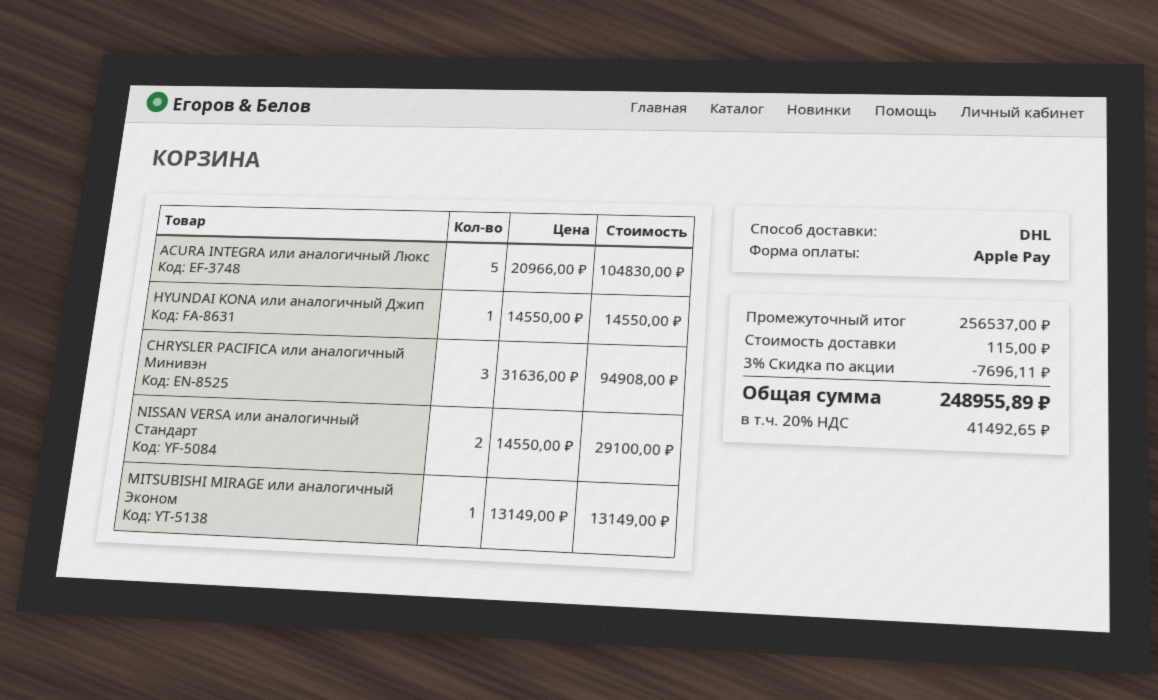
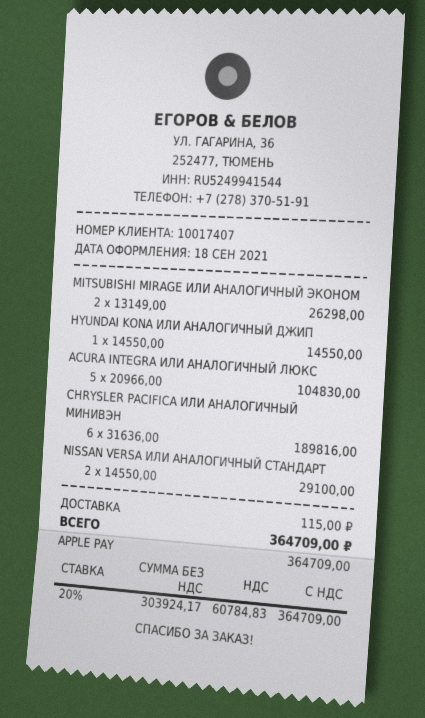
CHRYSLER PACIFICA или аналогичный Минивэн: 3 x 31636.00 = 94908.00 -> 6 x 31636.00 = 189816.00
MITSUBISHI MIRAGE или аналогичный Эконом: 1 x 13149.00 = 13149.00 -> 2 x 13149.00 = 26298.00
discount: 3% = 7696.11 -> none
tax: 20% = 41492.65 -> 20% = 60784.83
total: 248955.89 -> 364709.00

